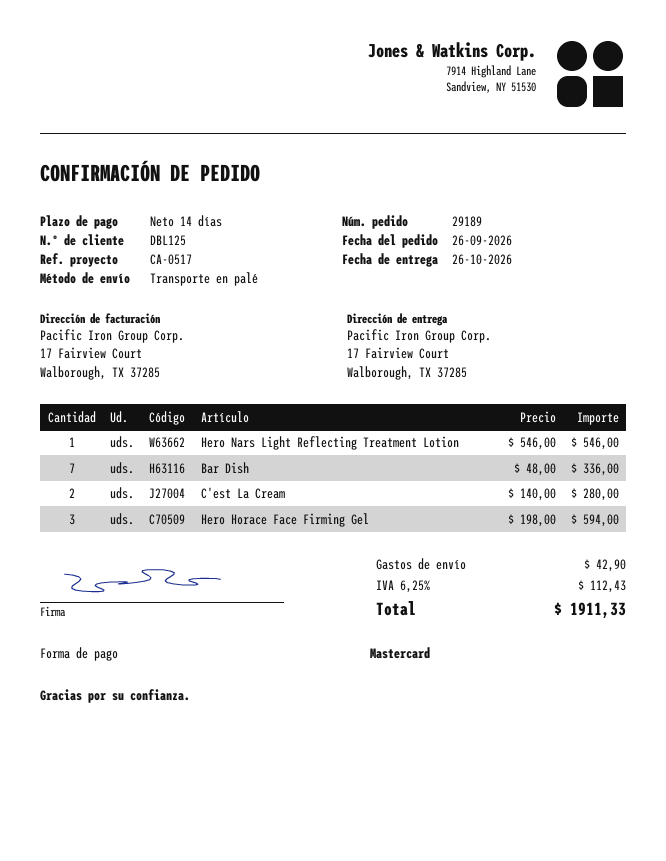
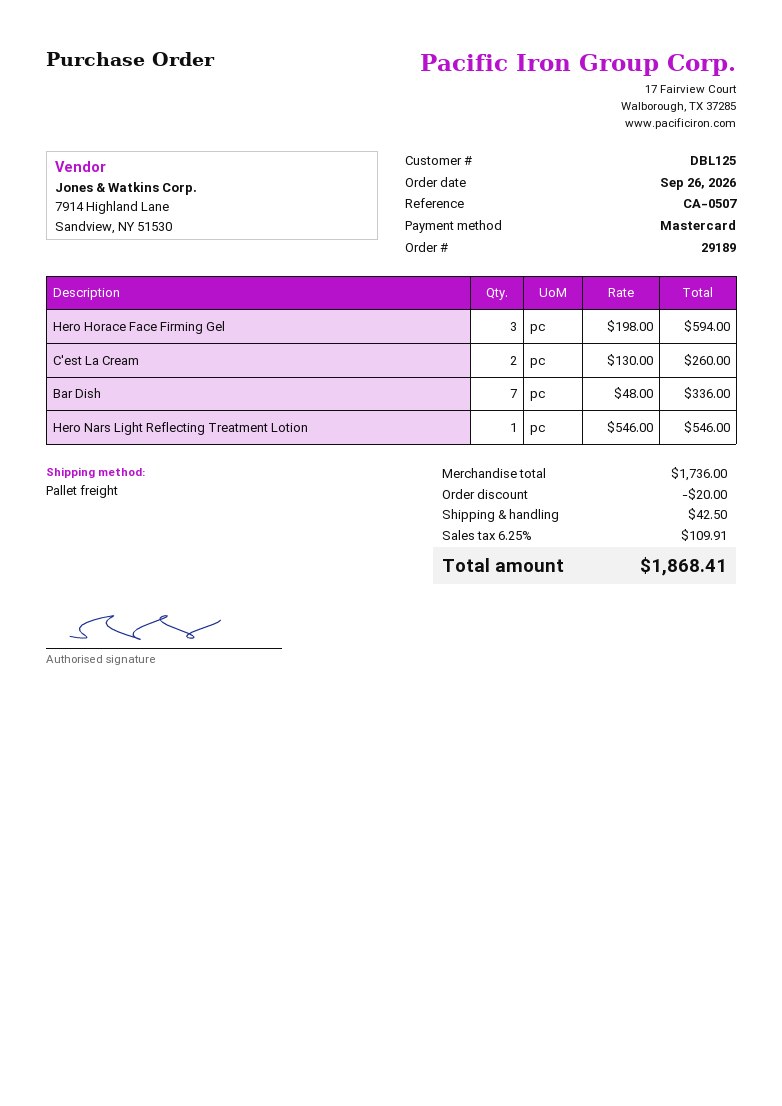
reference: CA-0517 -> CA-0507
C'est La Cream: 2 x 140.00 = 280.00 -> 2 x 130.00 = 260.00
discount: none -> 20.00
shipping: 42.90 -> 42.50
tax: 6.25% = 112.43 -> 6.25% = 109.91
total: 1911.33 -> 1868.41

